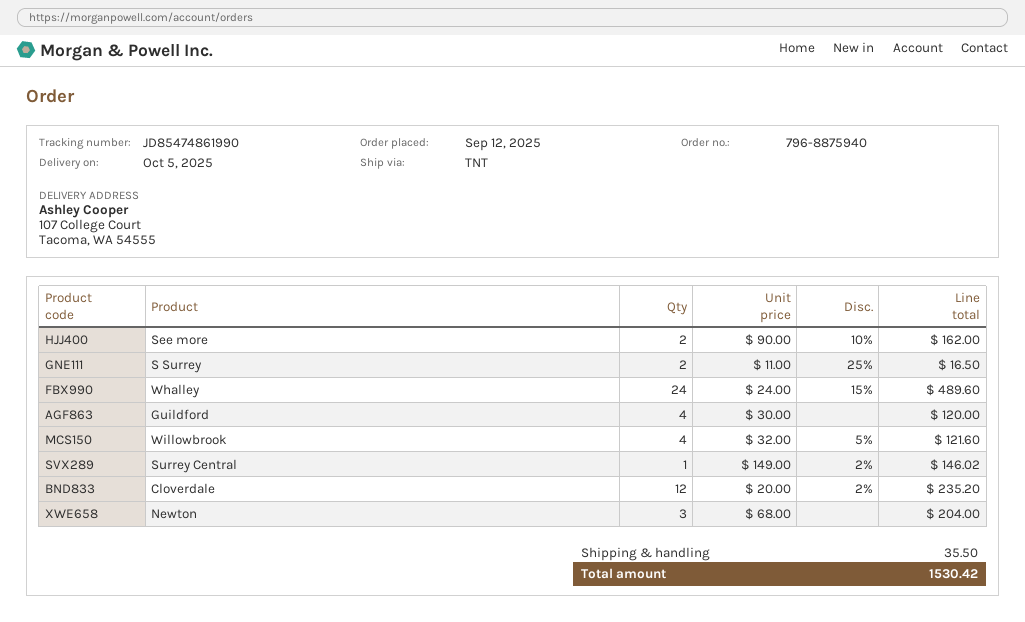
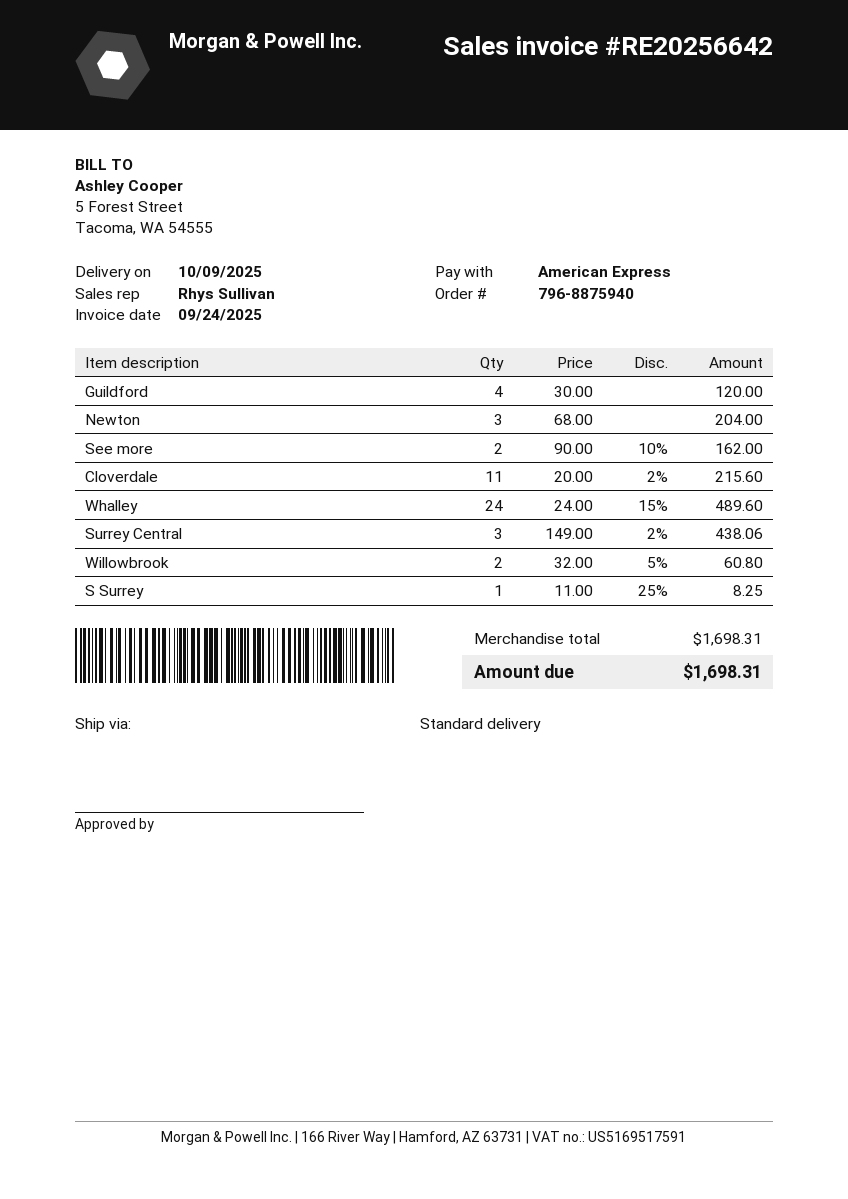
delivery date: 2025-10-05 -> 2025-10-09
shipping method: TNT -> standard
S Surrey: 2 x 11.00 - 25% = 16.50 -> 1 x 11.00 - 25% = 8.25
Willowbrook: 4 x 32.00 - 5% = 121.60 -> 2 x 32.00 - 5% = 60.80
Surrey Central: 1 x 149.00 - 2% = 146.02 -> 3 x 149.00 - 2% = 438.06
Cloverdale: 12 x 20.00 - 2% = 235.20 -> 11 x 20.00 - 2% = 215.60
shipping: 35.50 -> none
total: 1530.42 -> 1698.31

